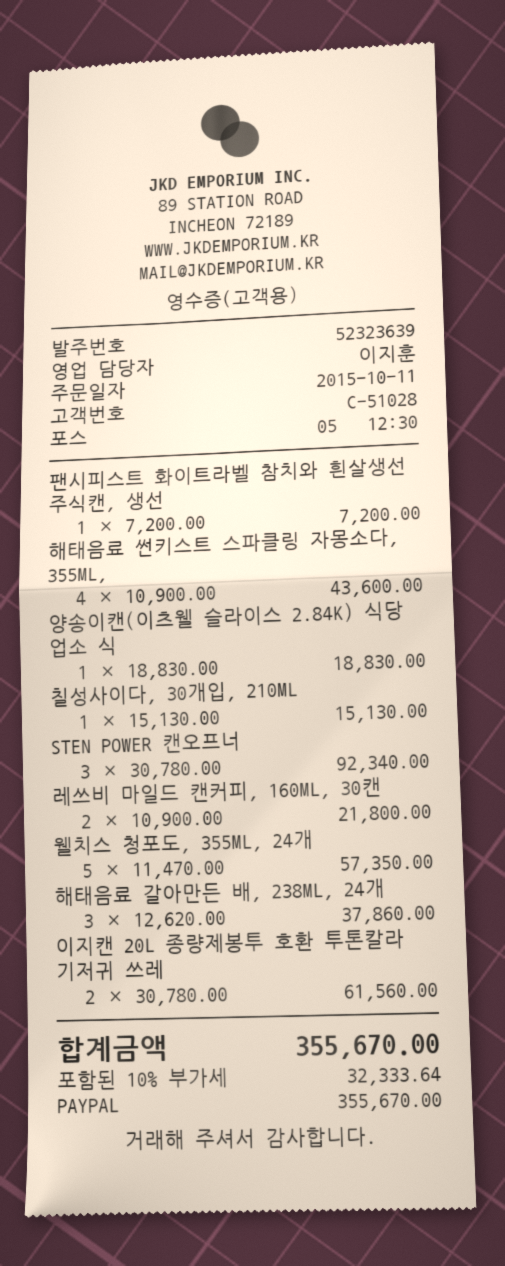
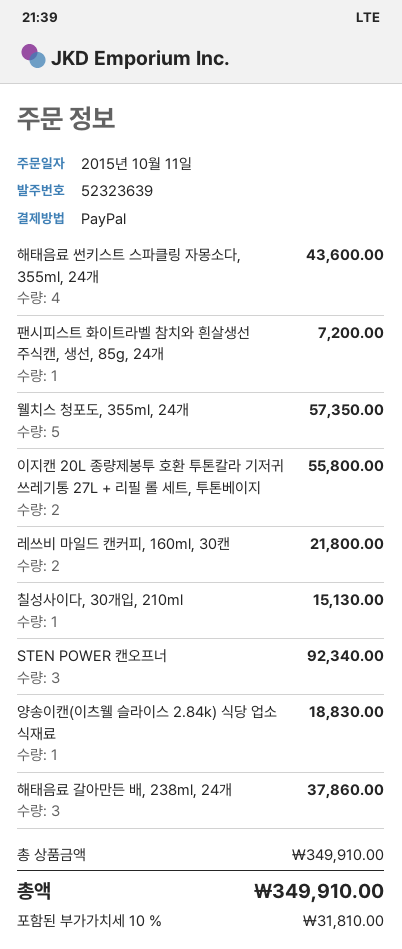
이지캔 20L 종량제봉투 호환 투톤칼라 기저귀 쓰레: 2 for 61560.00 -> 2 for 55800.00
tax: 10% = 32333.64 -> 10% = 31810.00
total: 355670.00 -> 349910.00

